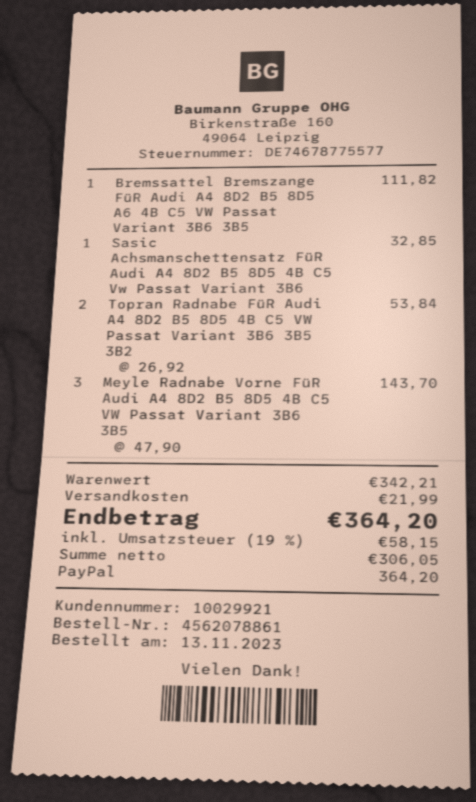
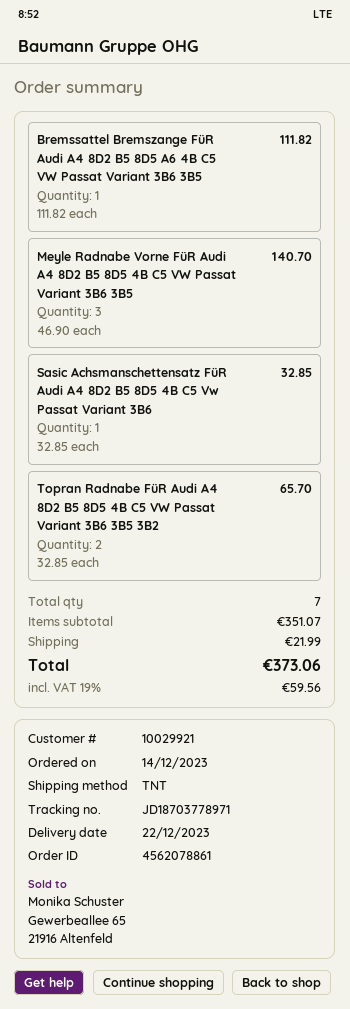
order date: 2023-11-13 -> 2023-12-14
Topran Radnabe FüR Audi A4 8D2 B5 8D5 4B C5 VW Passat Variant 3B6 3B5 3B2: 2 x 26.92 = 53.84 -> 2 x 32.85 = 65.70
Meyle Radnabe Vorne FüR Audi A4 8D2 B5 8D5 4B C5 VW Passat Variant 3B6 3B5: 3 x 47.90 = 143.70 -> 3 x 46.90 = 140.70
subtotal: 342.21 -> 351.07
tax: 19% = 58.15 -> 19% = 59.56
total: 364.20 -> 373.06

